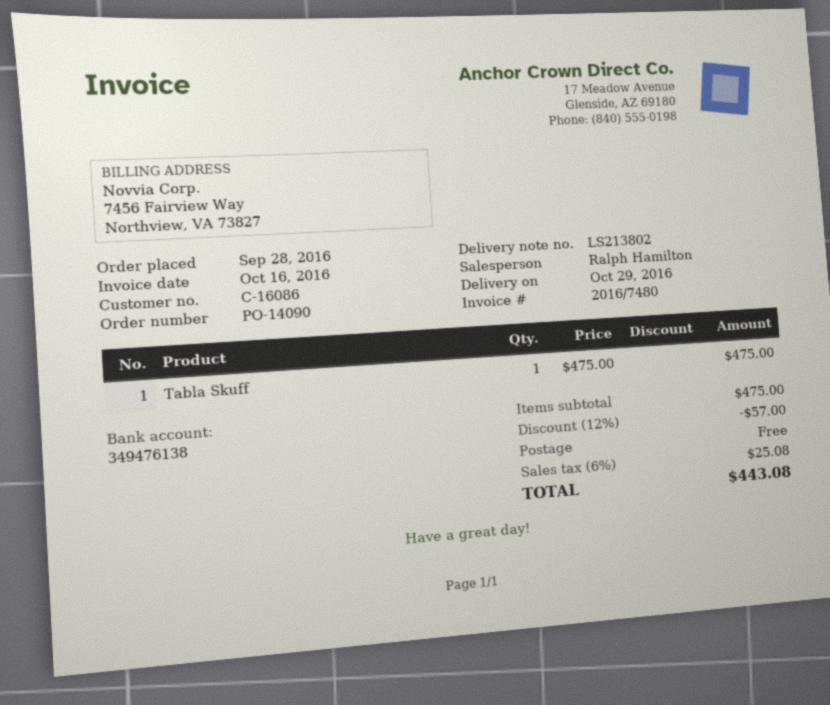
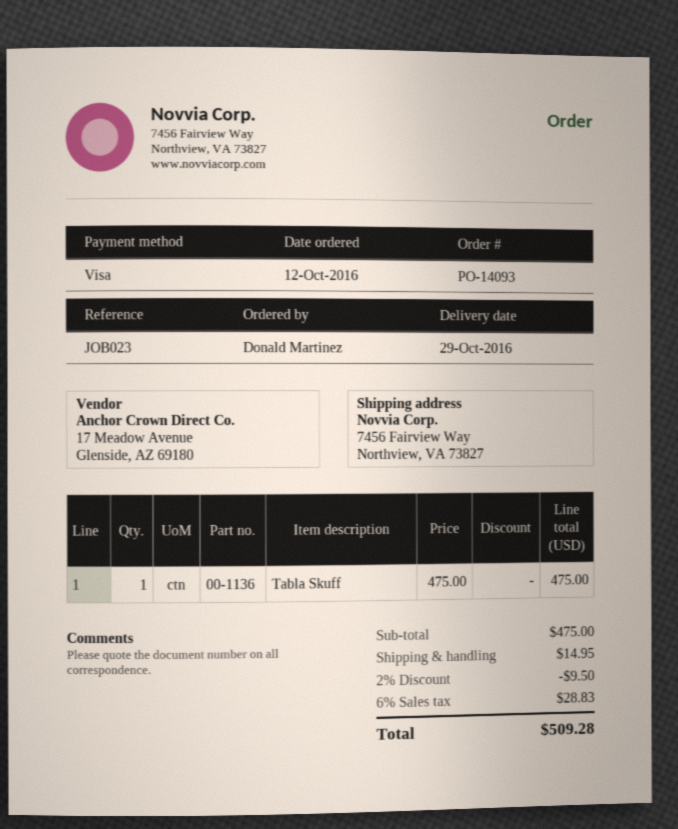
order number: PO-14090 -> PO-14093
order date: 2016-09-28 -> 2016-10-12
discount: 12% = 57.00 -> 2% = 9.50
shipping: 0.00 -> 14.95
tax: 6% = 25.08 -> 6% = 28.83
total: 443.08 -> 509.28

